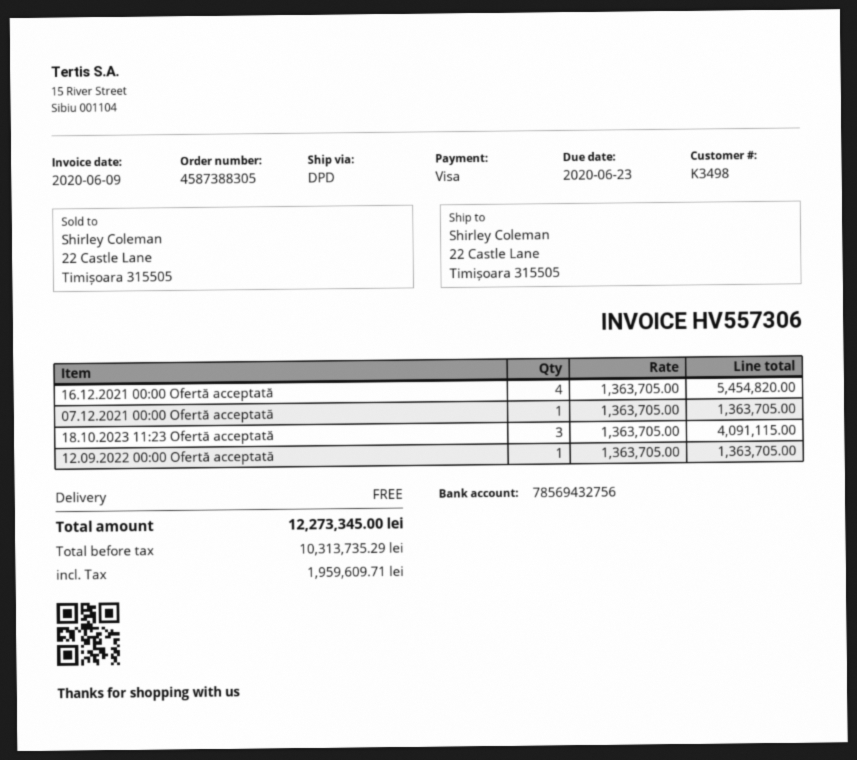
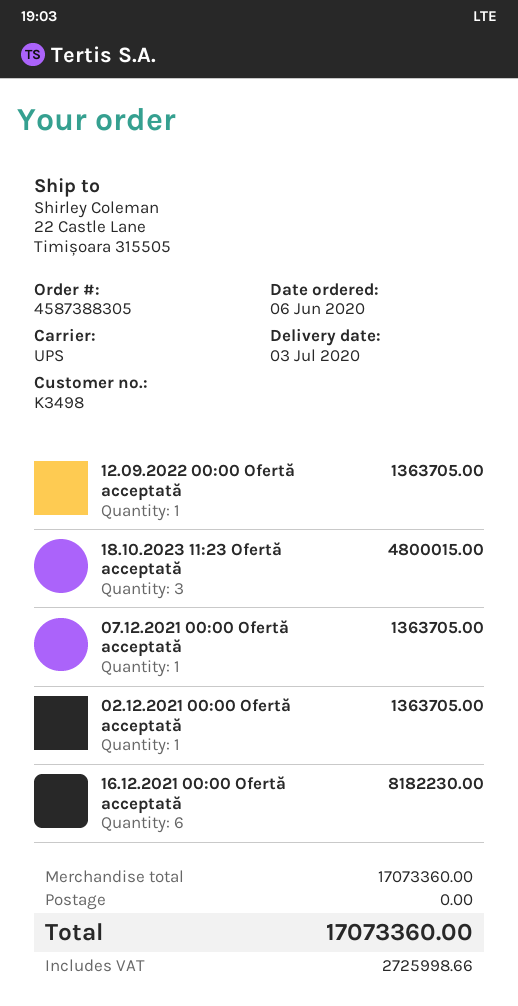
shipping method: DPD -> UPS
16.12.2021 00:00 Ofertă acceptată: 4 for 5454820.00 -> 6 for 8182230.00
18.10.2023 11:23 Ofertă acceptată: 3 for 4091115.00 -> 3 for 4800015.00
02.12.2021 00:00 Ofertă acceptată: none -> 1 for 1363705.00
tax: 1959609.71 -> 2725998.66
total: 12273345.00 -> 17073360.00

